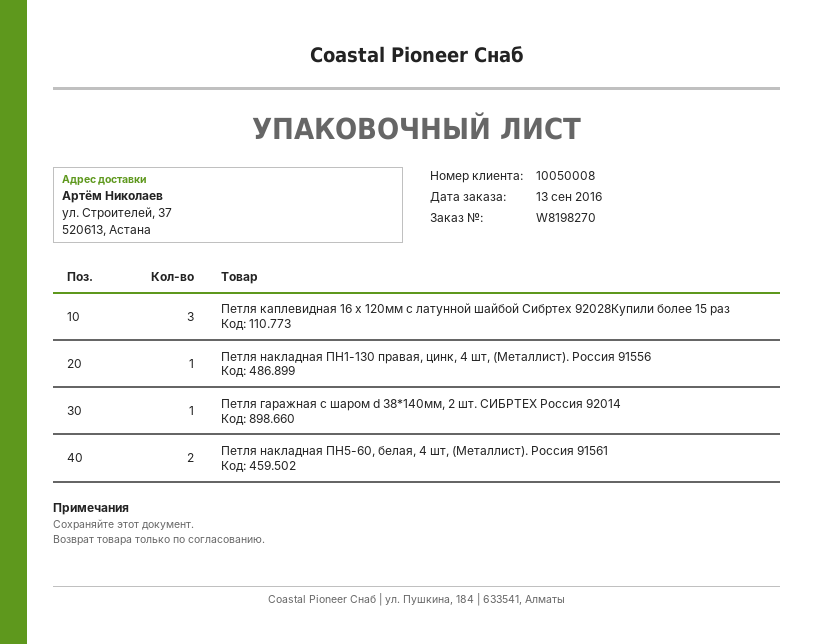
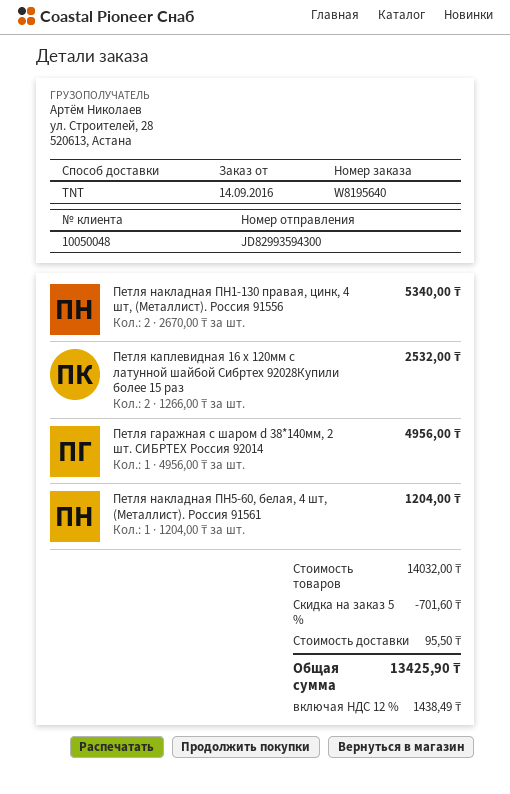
order number: W8198270 -> W8195640
order date: 2016-09-13 -> 2016-09-14
customer number: 10050008 -> 10050048
ship to: ул. Строителей, 37, 520613, Астана -> ул. Строителей, 28, 520613, Астана
Петля каплевидная 16 х 120мм с латунной шайбой Сибртех 92028Купили более 15 раз: 3 -> 2
Петля накладная ПН1-130 правая, цинк, 4 шт, (Металлист). Россия 91556: 1 -> 2
Петля накладная ПН5-60, белая, 4 шт, (Металлист). Россия 91561: 2 -> 1

